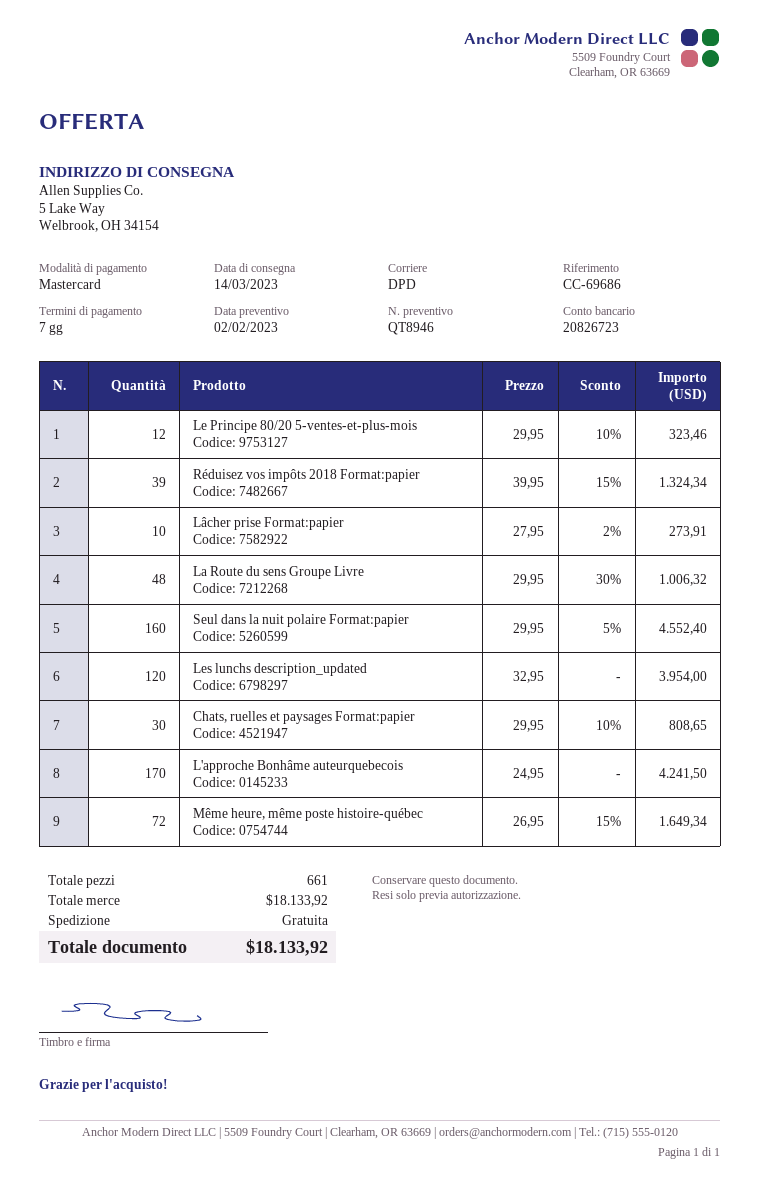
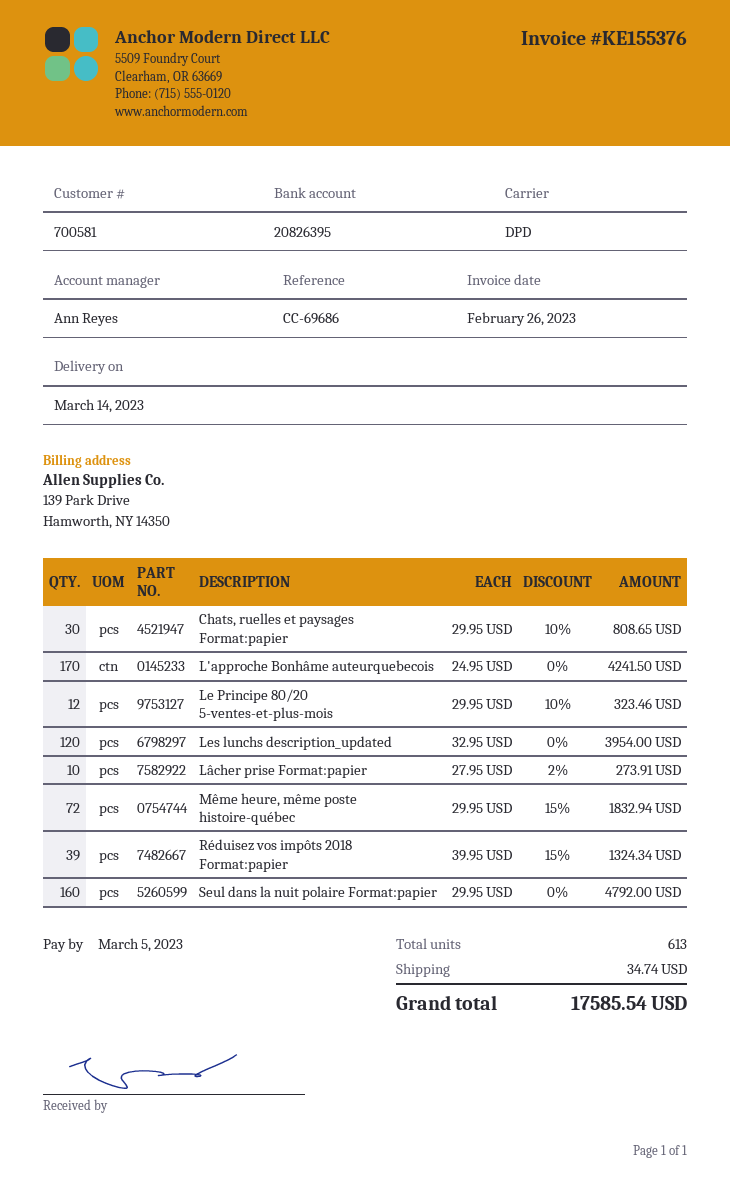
bank account: 20826723 -> 20826395
La Route du sens Groupe Livre: 48 x 29.95 - 30% = 1006.32 -> none
Seul dans la nuit polaire Format:papier: 160 x 29.95 - 5% = 4552.40 -> 160 x 29.95 = 4792.00
Même heure, même poste histoire-québec: 72 x 26.95 - 15% = 1649.34 -> 72 x 29.95 - 15% = 1832.94
total quantity: 661 -> 613
shipping: 0.00 -> 34.74
total: 18133.92 -> 17585.54

